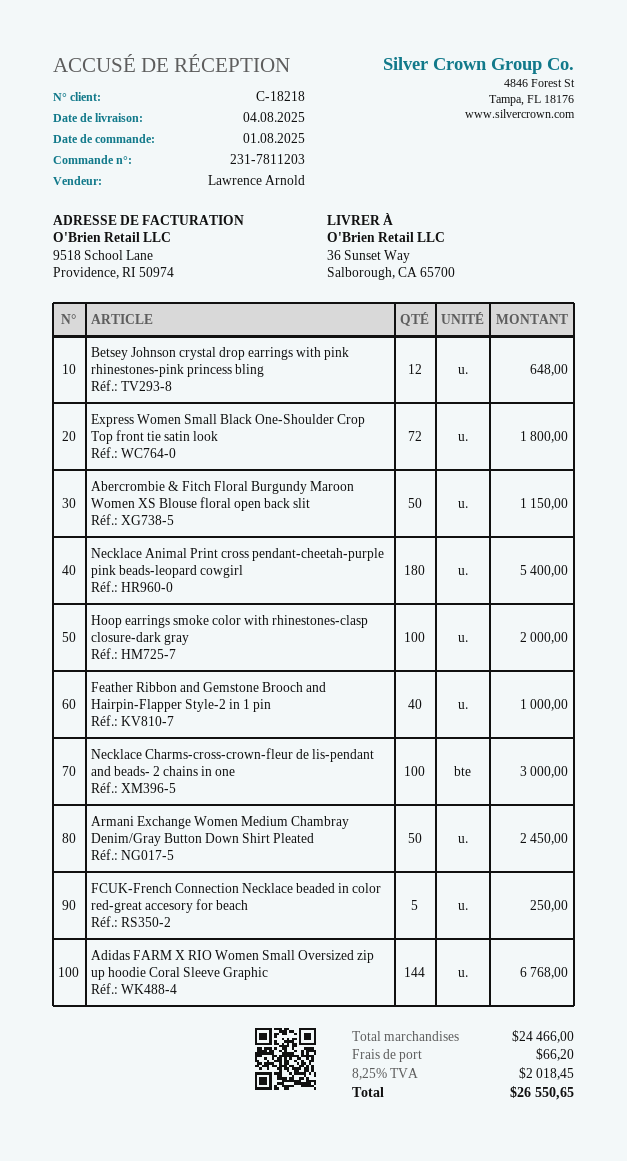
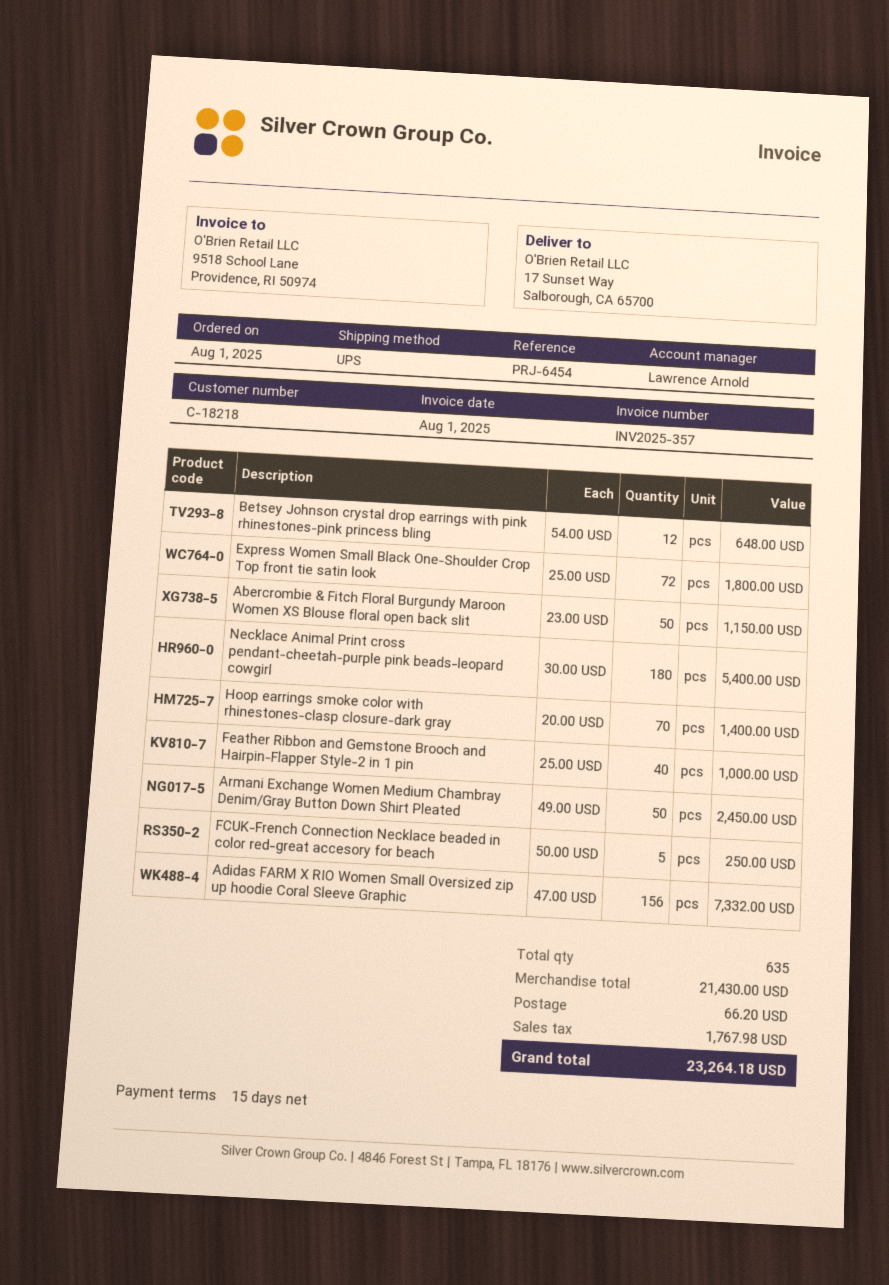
ship to: 36 Sunset Way, Salborough, CA 65700 -> 17 Sunset Way, Salborough, CA 65700
Hoop earrings smoke color with rhinestones-clasp closure-dark gray: 100 for 2000.00 -> 70 for 1400.00
Necklace Charms-cross-crown-fleur de lis-pendant and beads- 2 chains in one: 100 for 3000.00 -> none
Adidas FARM X RIO Women Small Oversized zip up hoodie Coral Sleeve Graphic: 144 for 6768.00 -> 156 for 7332.00
subtotal: 24466.00 -> 21430.00
tax: 2018.45 -> 1767.98
total: 26550.65 -> 23264.18

